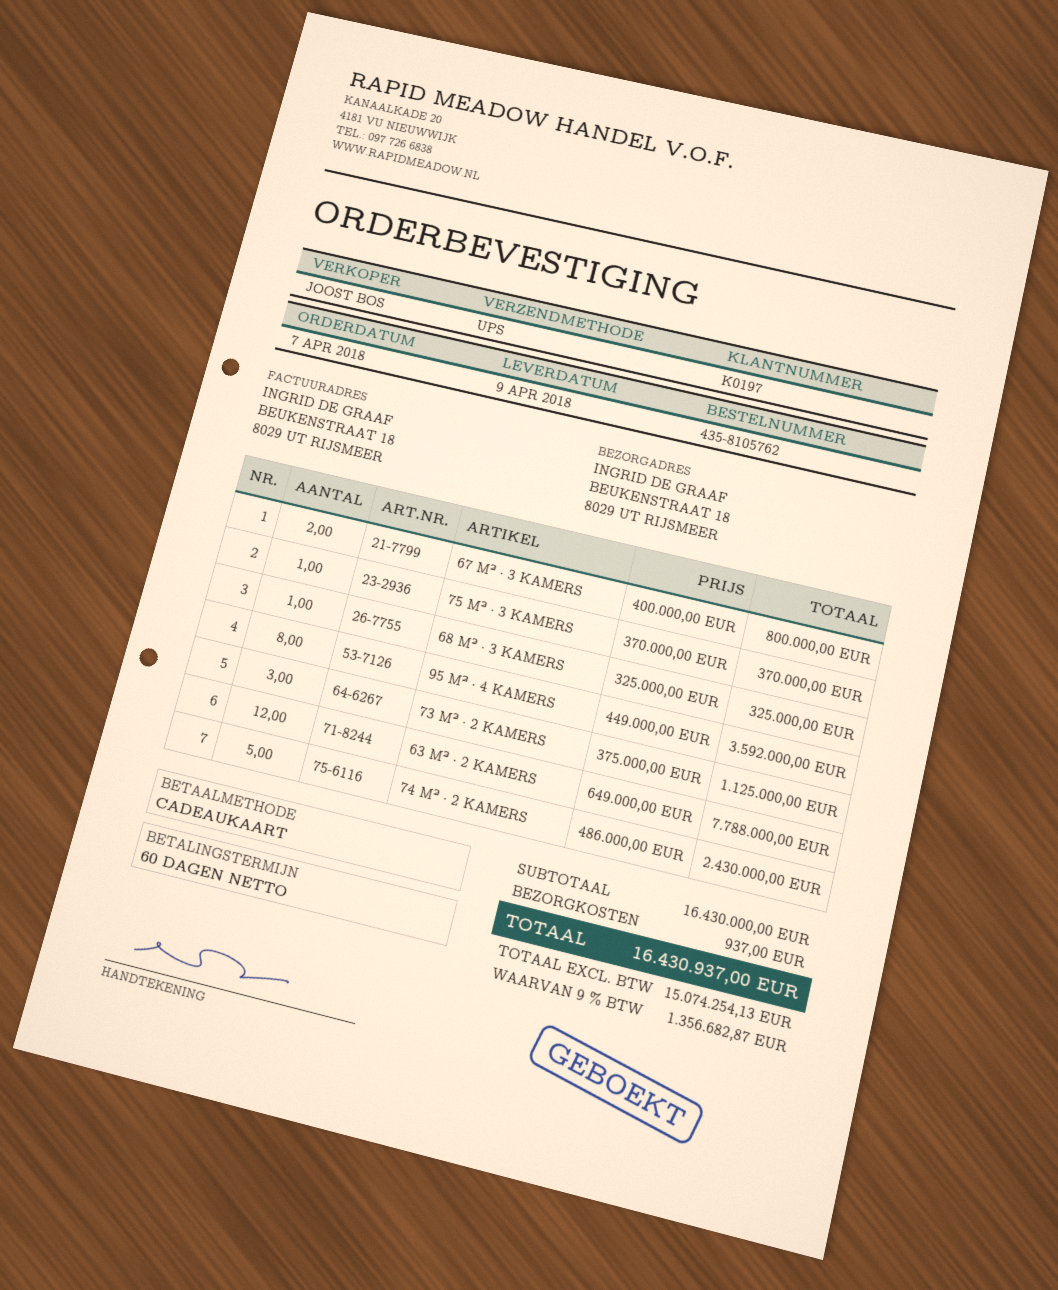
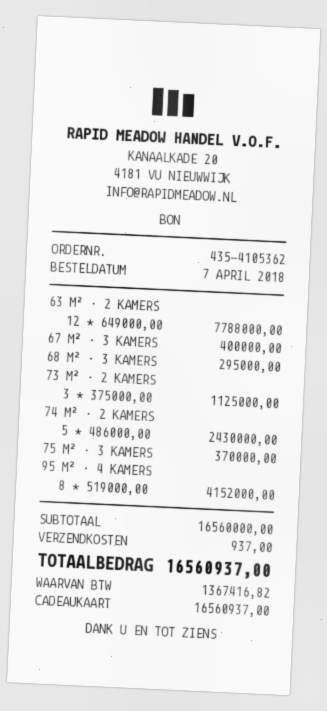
order number: 435-8105762 -> 435-4105362
67 M² · 3 KAMERS: 2 x 400000.00 = 800000.00 -> 1 x 400000.00 = 400000.00
68 M² · 3 KAMERS: 1 x 325000.00 = 325000.00 -> 1 x 295000.00 = 295000.00
95 M² · 4 KAMERS: 8 x 449000.00 = 3592000.00 -> 8 x 519000.00 = 4152000.00
subtotal: 16430000.00 -> 16560000.00
tax: 1356682.87 -> 1367416.82
total: 16430937.00 -> 16560937.00

